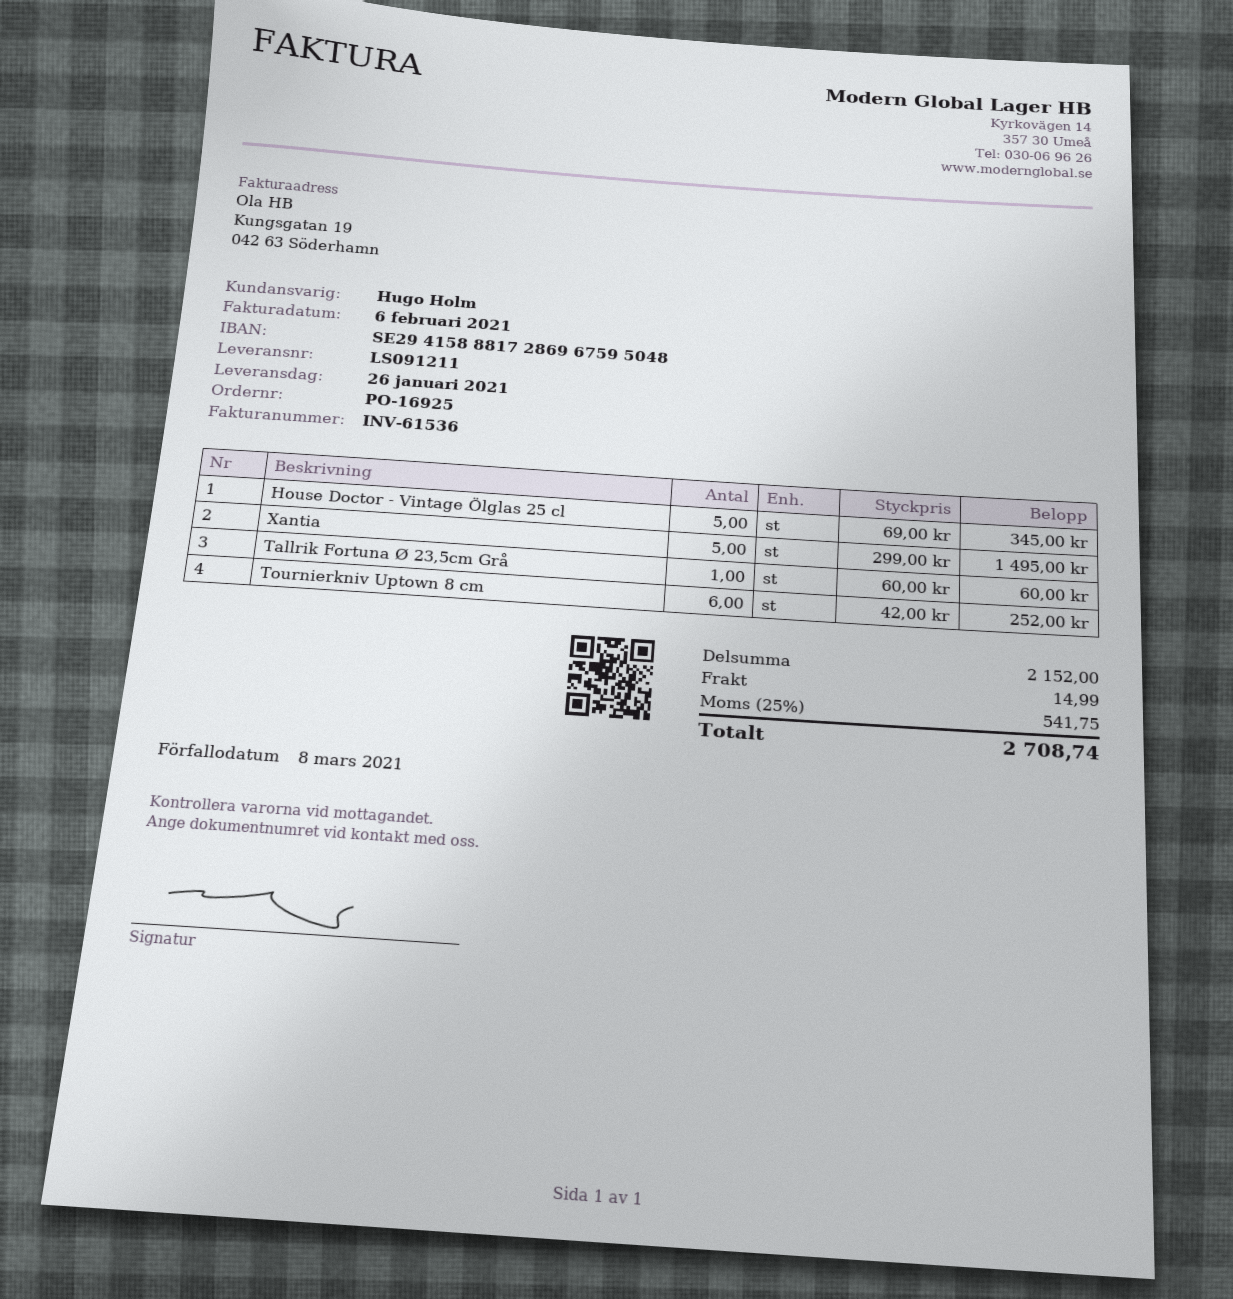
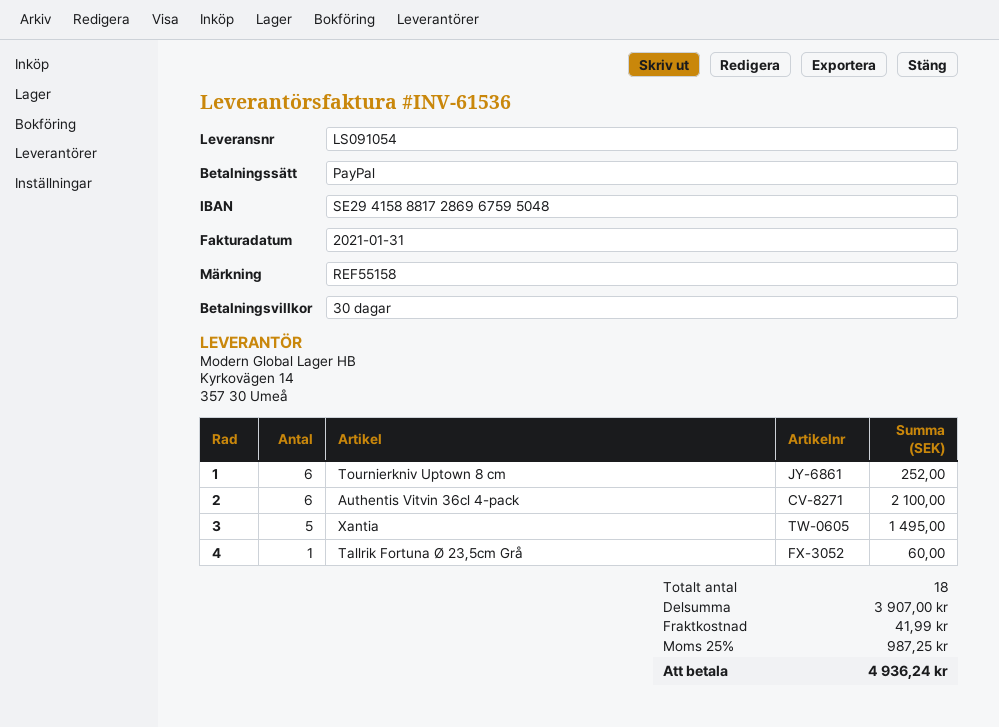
delivery note number: LS091211 -> LS091054
invoice date: 2021-02-06 -> 2021-01-31
House Doctor - Vintage Ölglas 25 cl: 5 for 345.00 -> none
Authentis Vitvin 36cl 4-pack: none -> 6 for 2100.00
subtotal: 2152.00 -> 3907.00
shipping: 14.99 -> 41.99
tax: 25% = 541.75 -> 25% = 987.25
total: 2708.74 -> 4936.24

